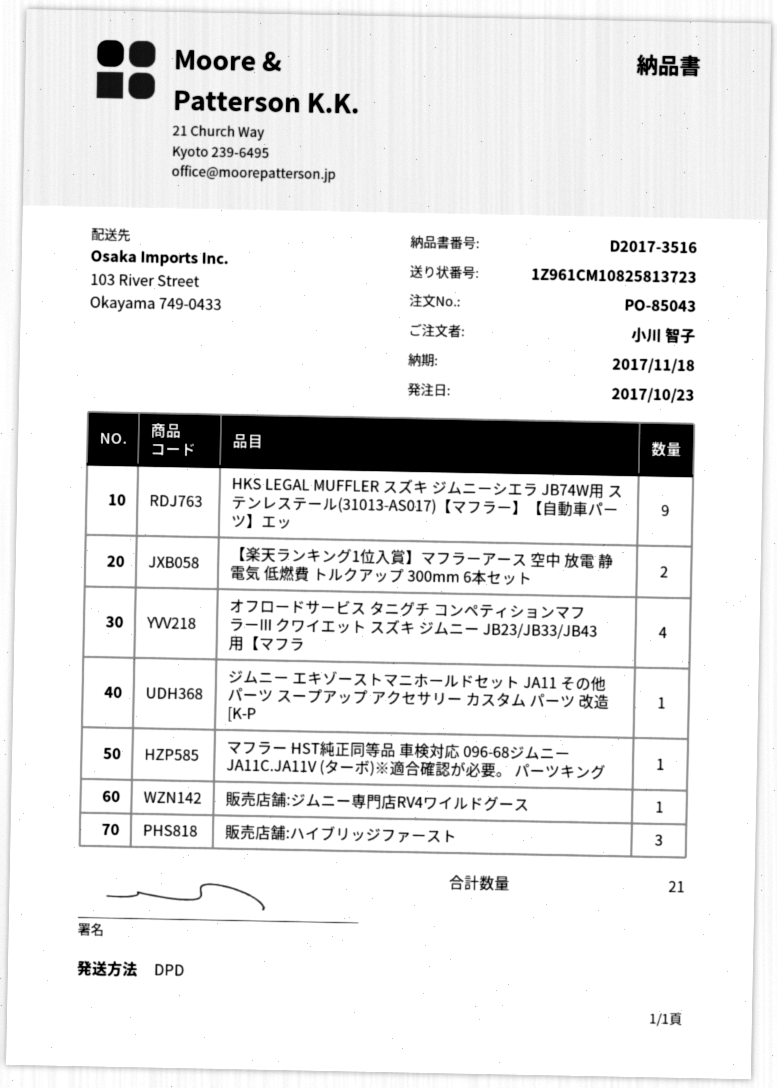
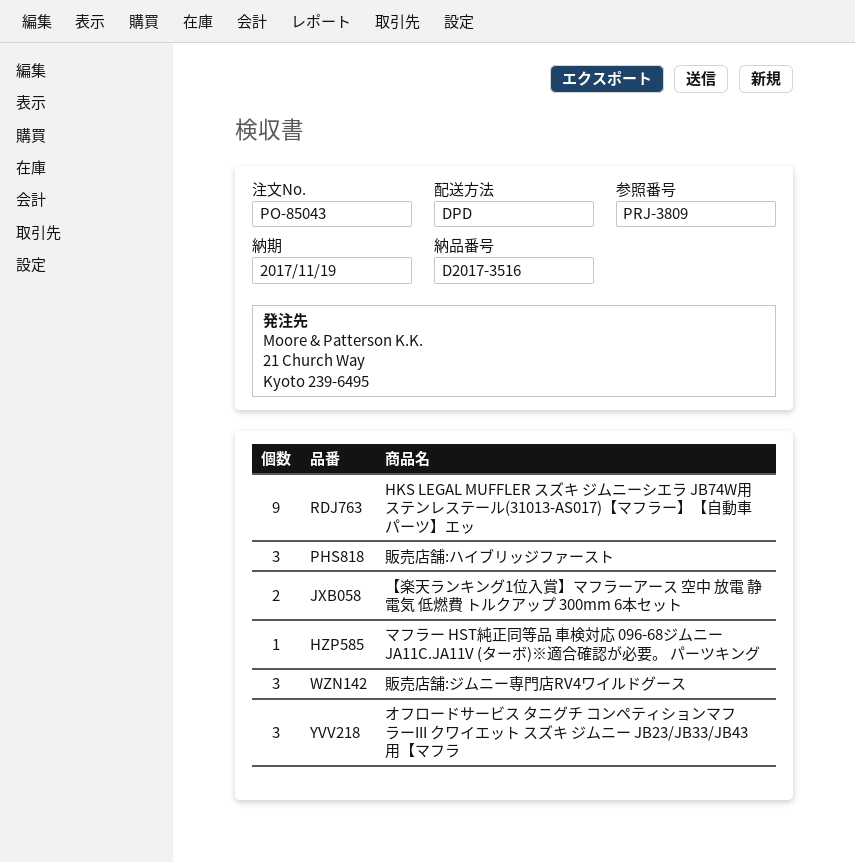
delivery date: 2017-11-18 -> 2017-11-19
オフロードサービス タニグチ コンペティションマフラーIII クワイエット スズキ ジムニー JB23/JB33/JB43用【マフラ: 4 -> 3
ジムニー エキゾーストマニホールドセット JA11 その他パーツ スープアップ アクセサリー カスタム パーツ 改造 [K-P: 1 -> none
販売店舗:ジムニー専門店RV4ワイルドグース: 1 -> 3

